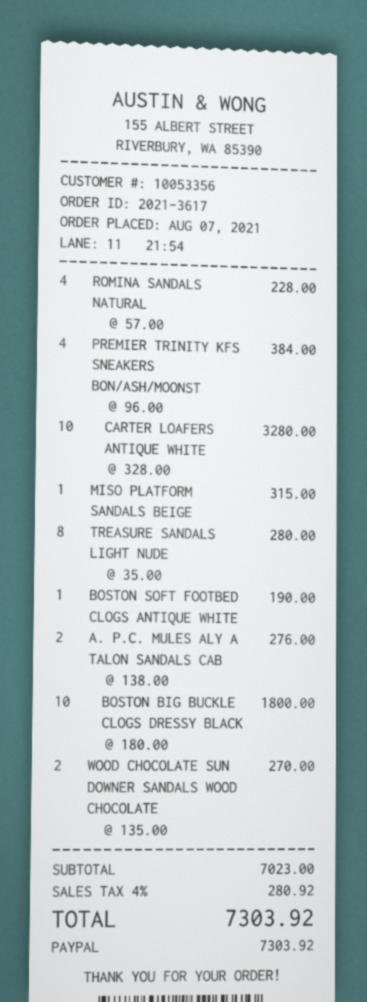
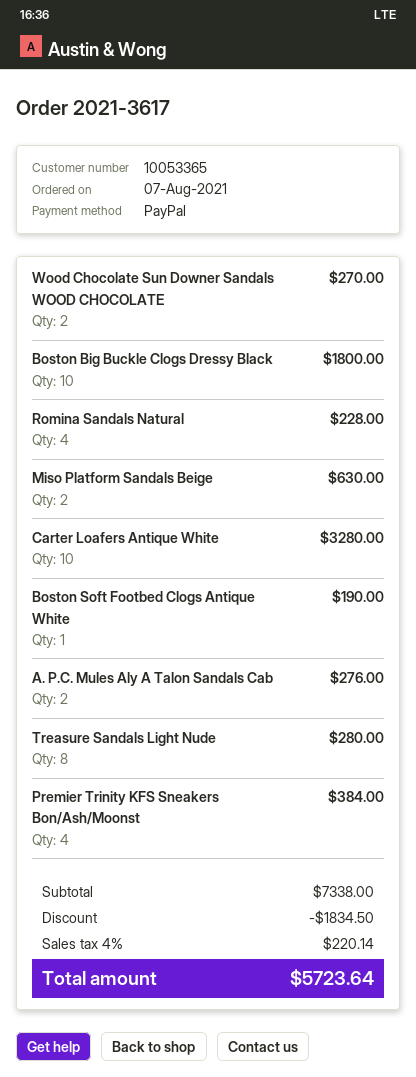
customer number: 10053356 -> 10053365
MISO PLATFORM SANDALS BEIGE: 1 for 315.00 -> 2 for 630.00
subtotal: 7023.00 -> 7338.00
discount: none -> 1834.50
tax: 4% = 280.92 -> 4% = 220.14
total: 7303.92 -> 5723.64

